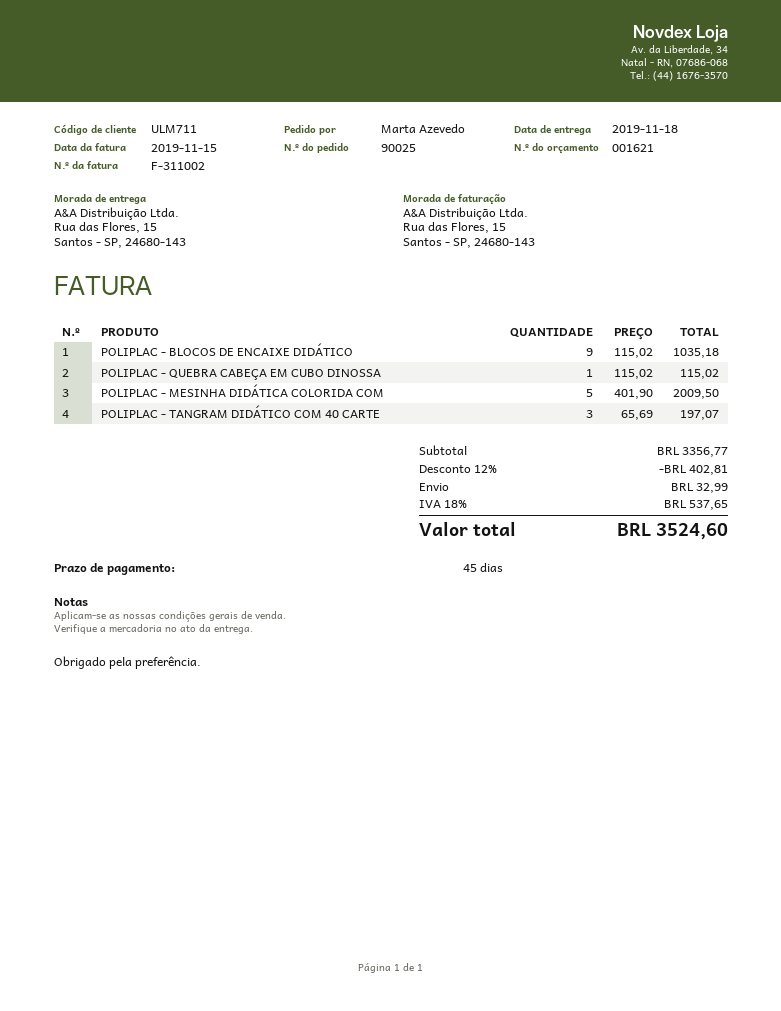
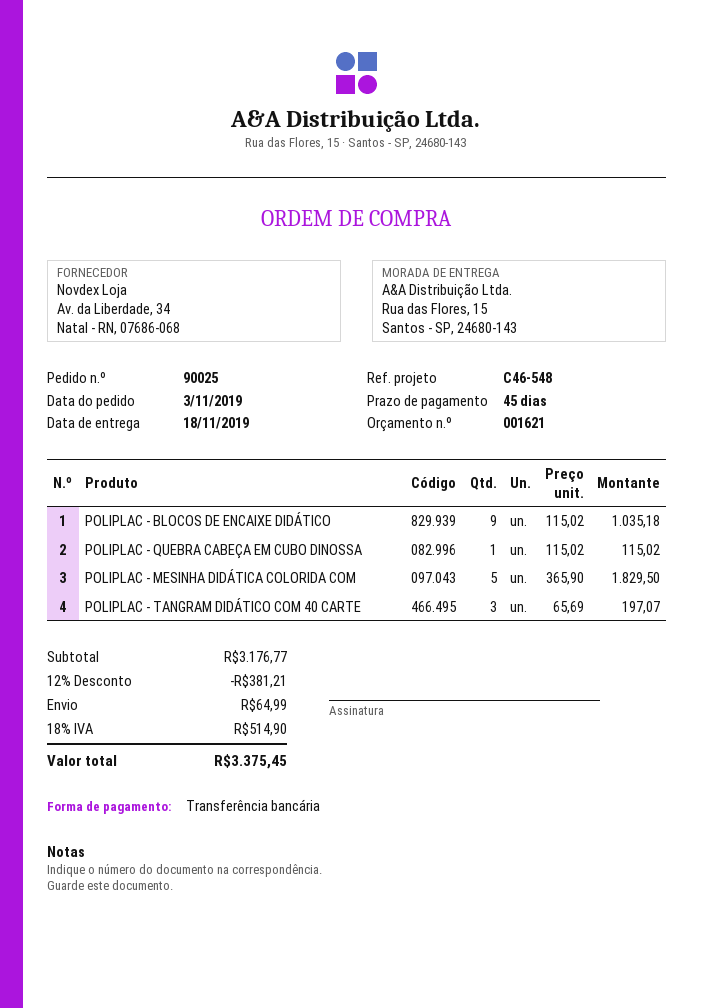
POLIPLAC - MESINHA DIDÁTICA COLORIDA COM: 5 x 401.90 = 2009.50 -> 5 x 365.90 = 1829.50
subtotal: 3356.77 -> 3176.77
discount: 12% = 402.81 -> 12% = 381.21
shipping: 32.99 -> 64.99
tax: 18% = 537.65 -> 18% = 514.90
total: 3524.60 -> 3375.45

